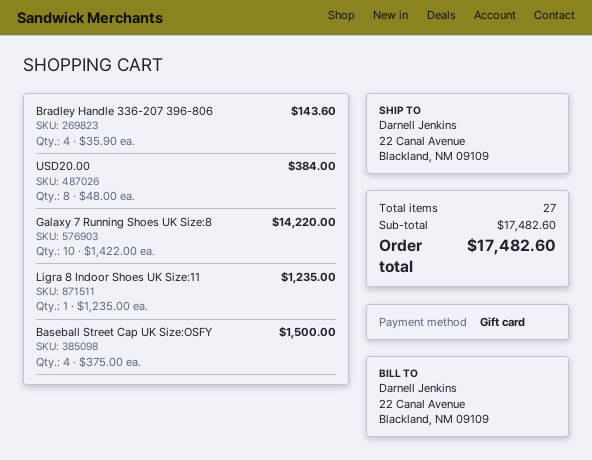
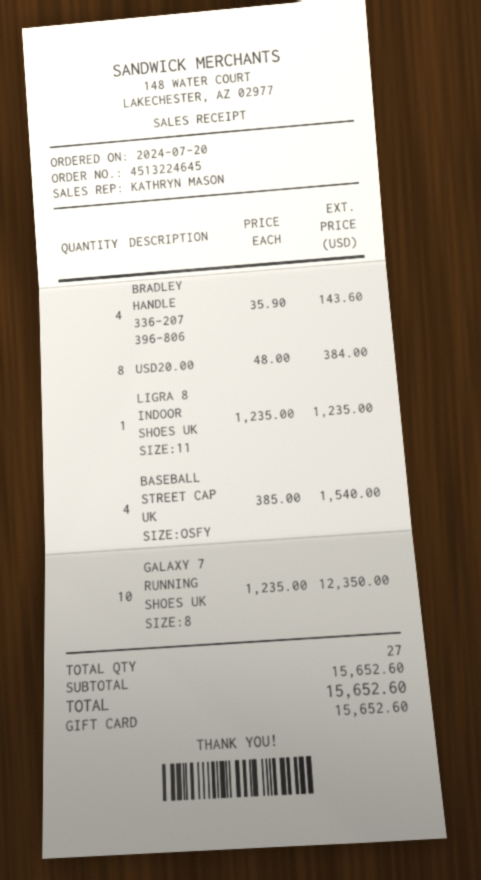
Galaxy 7 Running Shoes UK Size:8: 10 x 1422.00 = 14220.00 -> 10 x 1235.00 = 12350.00
Baseball Street Cap UK Size:OSFY: 4 x 375.00 = 1500.00 -> 4 x 385.00 = 1540.00
subtotal: 17482.60 -> 15652.60
total: 17482.60 -> 15652.60

